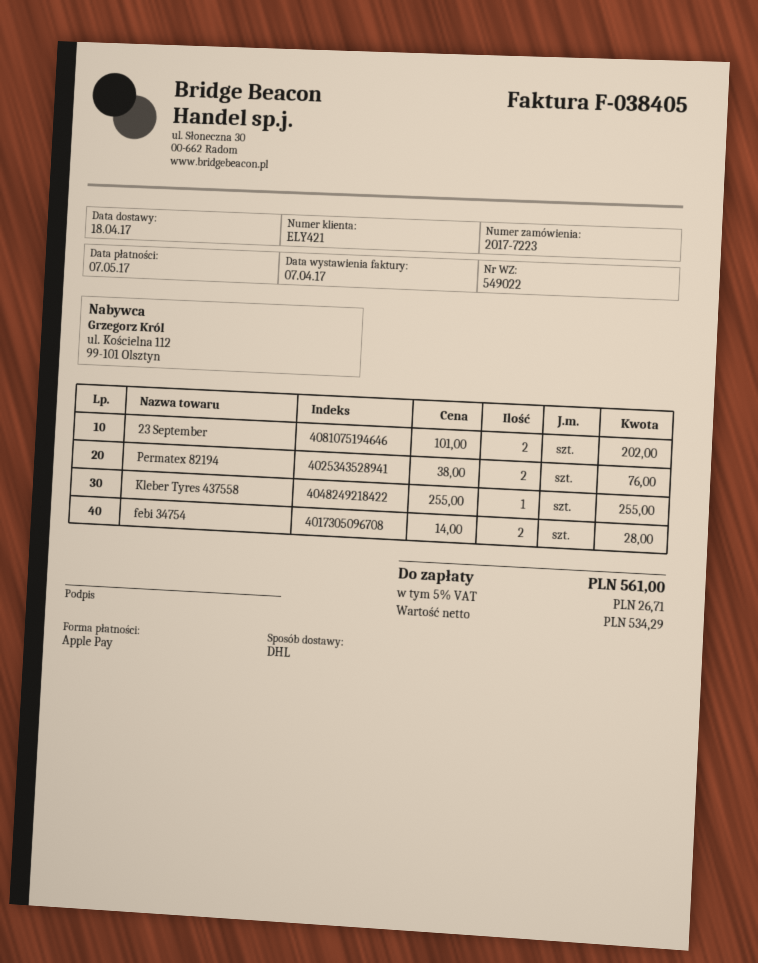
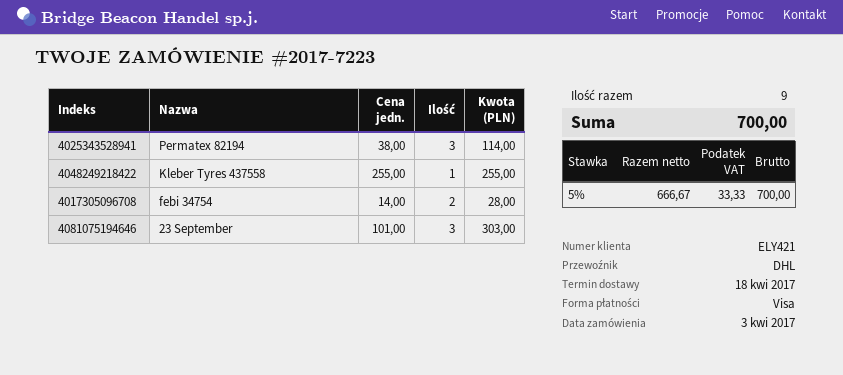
payment method: Apple Pay -> Visa
23 September: 2 x 101.00 = 202.00 -> 3 x 101.00 = 303.00
Permatex 82194: 2 x 38.00 = 76.00 -> 3 x 38.00 = 114.00
net: 534.29 -> 666.67
tax: 5% = 26.71 -> 5% = 33.33
total: 561.00 -> 700.00

